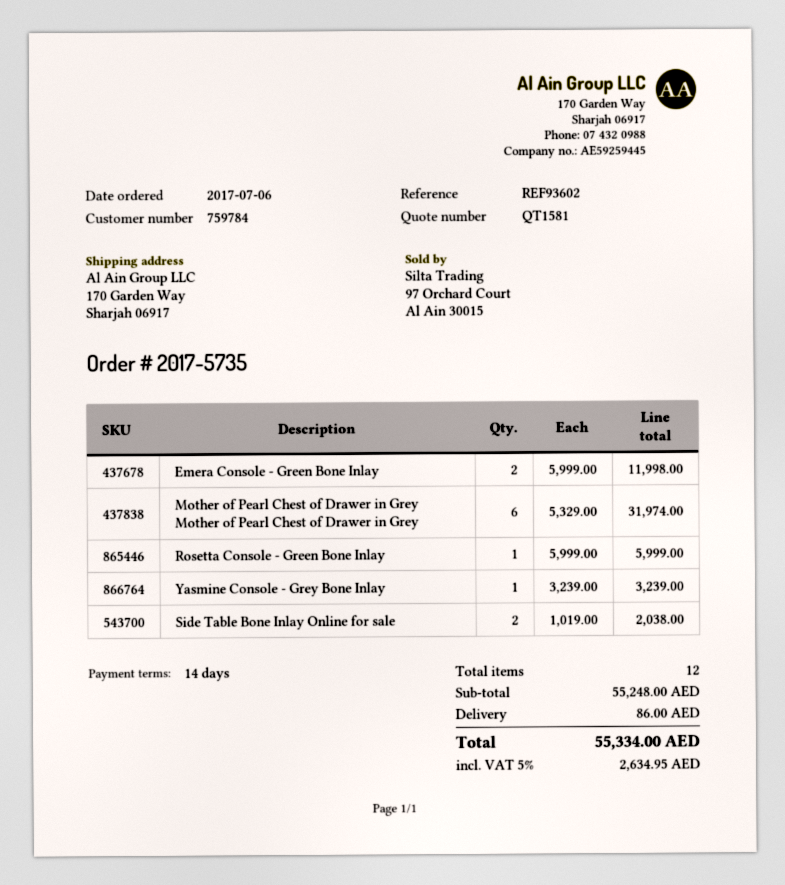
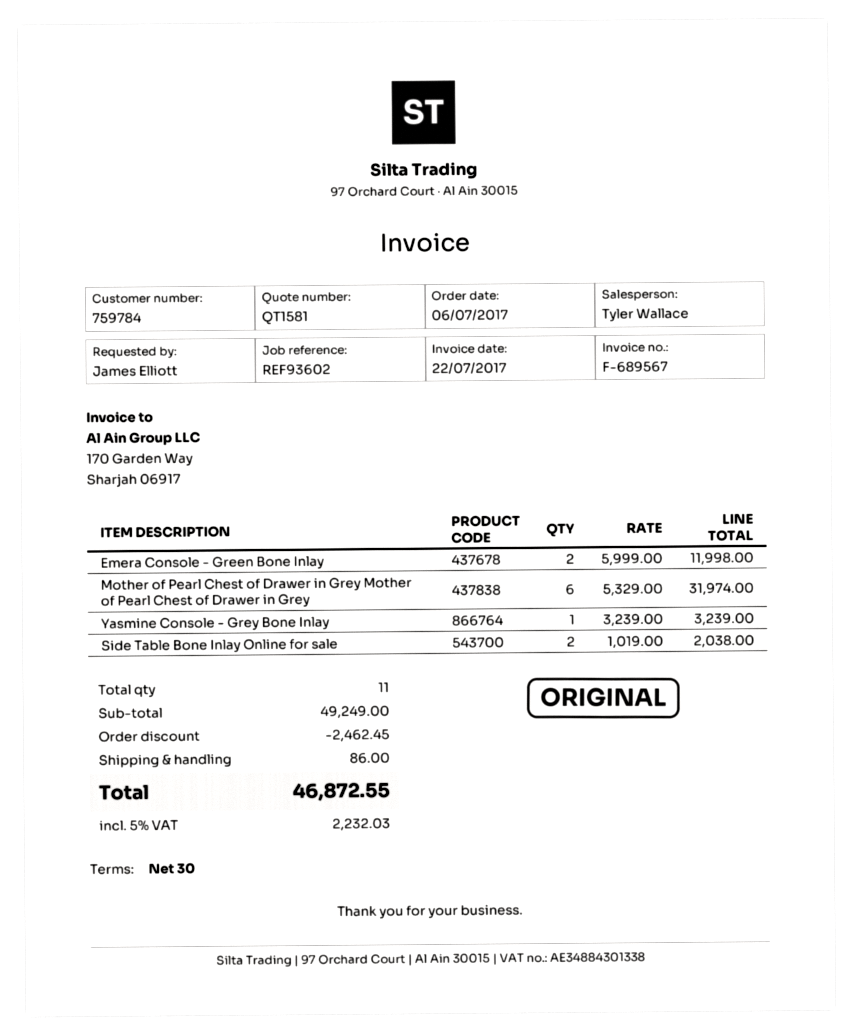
payment terms: 14 days -> 30 days
Rosetta Console - Green Bone Inlay: 1 x 5999.00 = 5999.00 -> none
total quantity: 12 -> 11
subtotal: 55248.00 -> 49249.00
discount: none -> 2462.45
tax: 5% = 2634.95 -> 5% = 2232.03
total: 55334.00 -> 46872.55

